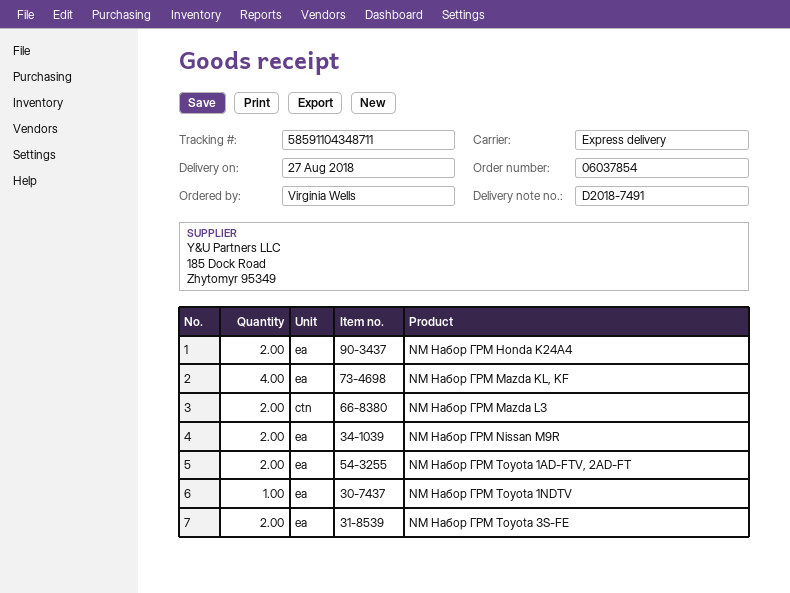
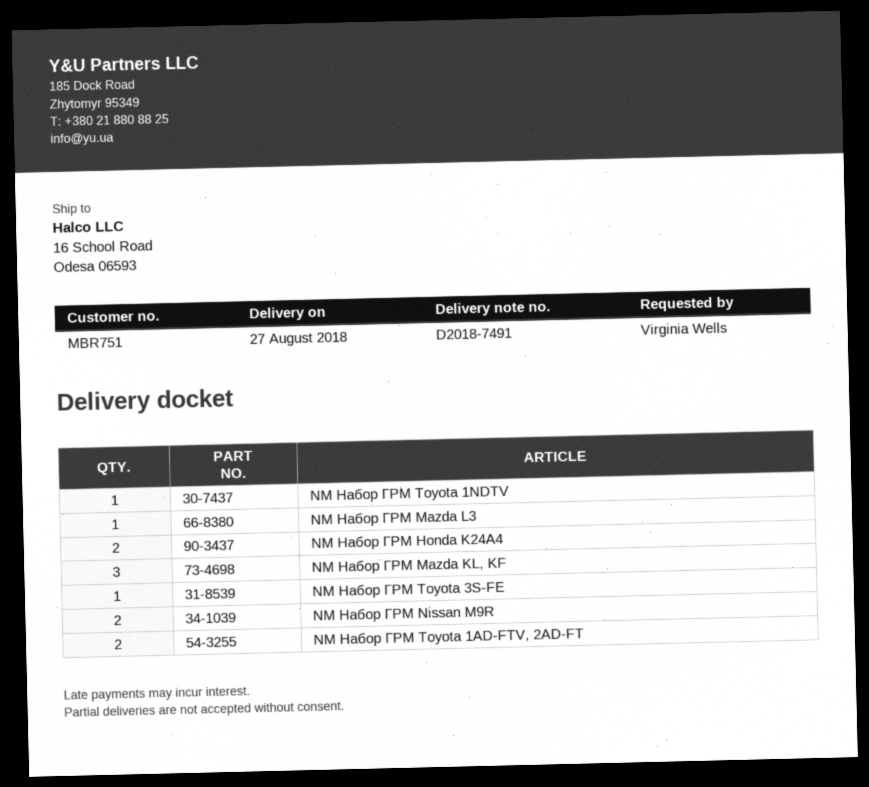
NM Набор ГРМ Mazda KL, KF: 4 -> 3
NM Набор ГРМ Mazda L3: 2 -> 1
NM Набор ГРМ Toyota 3S-FE: 2 -> 1

